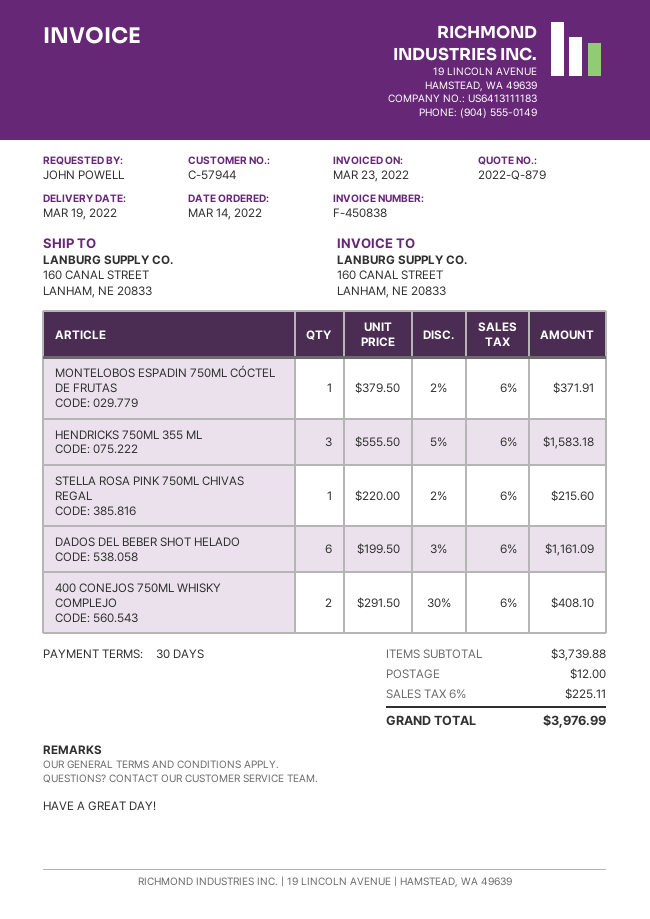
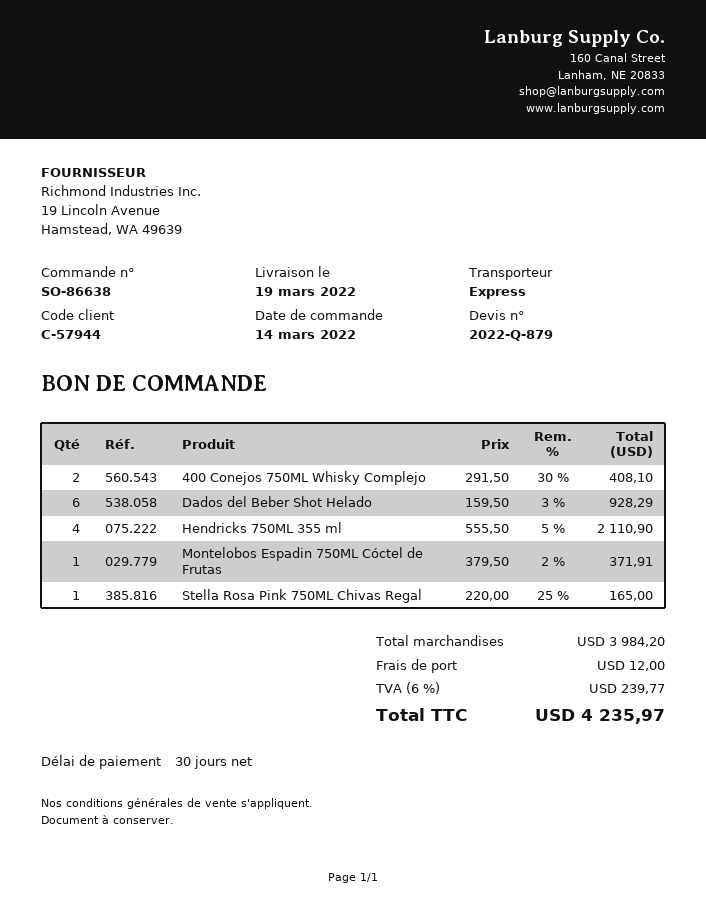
HENDRICKS 750ML 355 ML: 3 x 555.50 - 5% = 1583.18 -> 4 x 555.50 - 5% = 2110.90
STELLA ROSA PINK 750ML CHIVAS REGAL: 1 x 220.00 - 2% = 215.60 -> 1 x 220.00 - 25% = 165.00
DADOS DEL BEBER SHOT HELADO: 6 x 199.50 - 3% = 1161.09 -> 6 x 159.50 - 3% = 928.29
subtotal: 3739.88 -> 3984.20
tax: 6% = 225.11 -> 6% = 239.77
total: 3976.99 -> 4235.97

